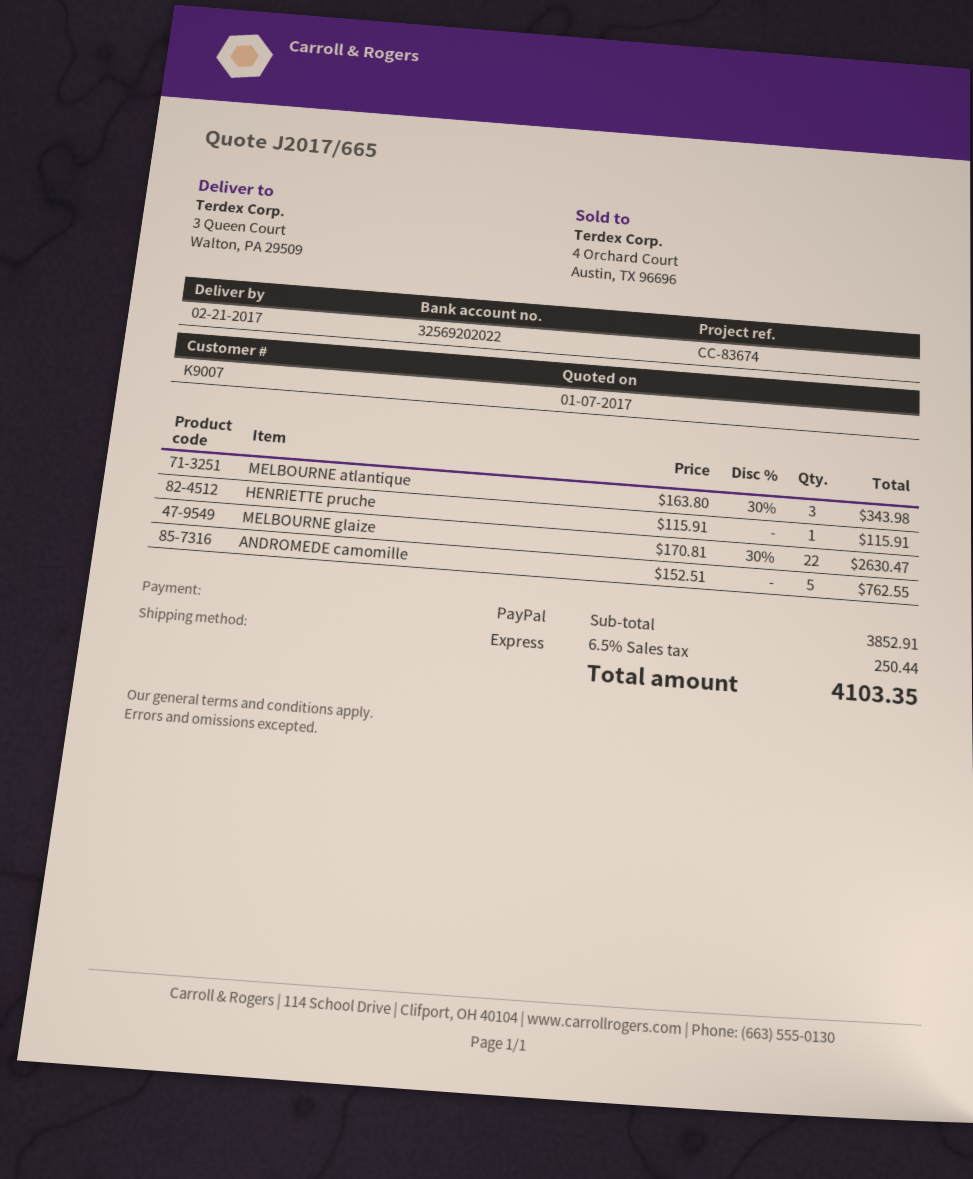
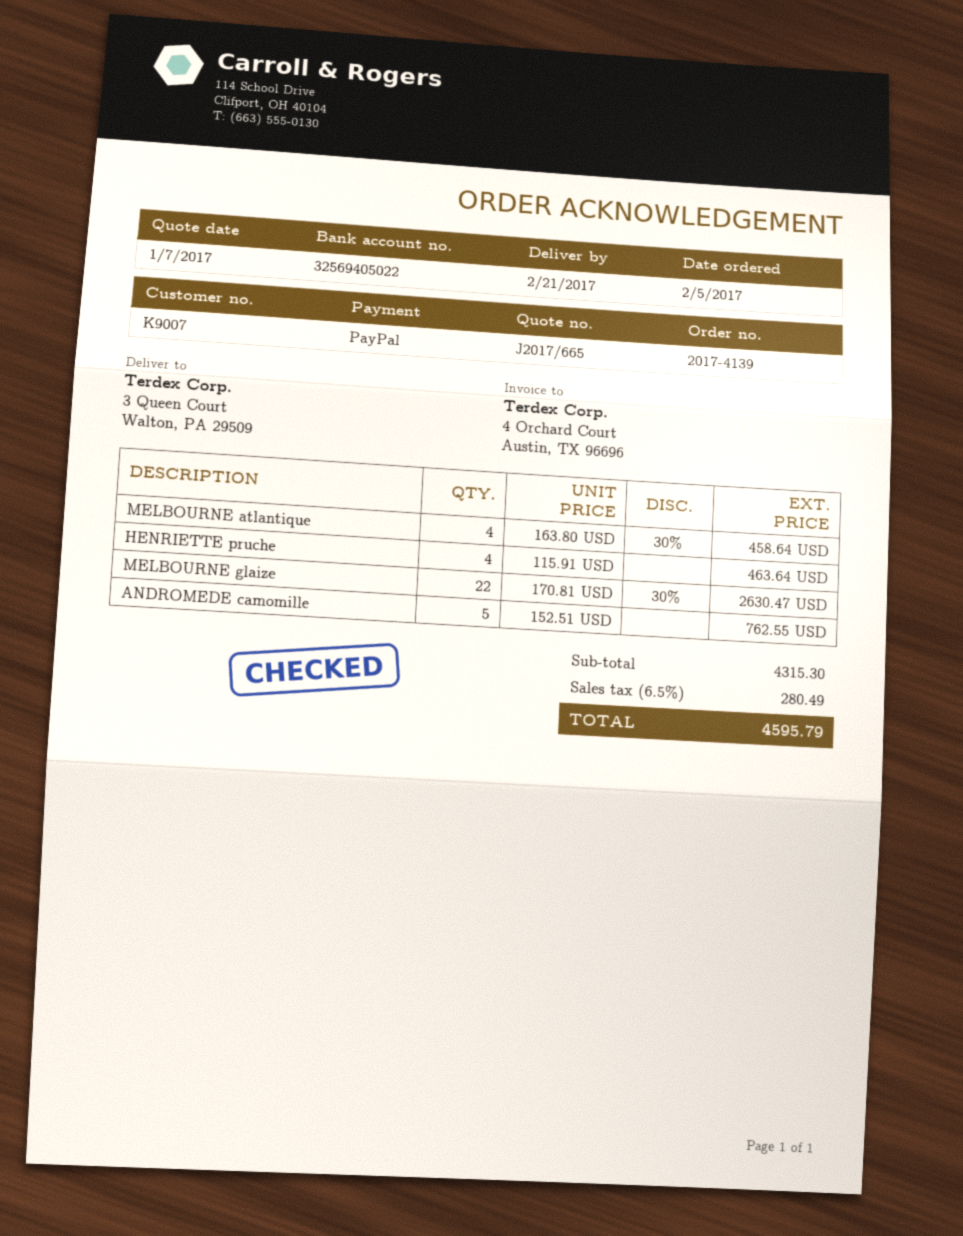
bank account: 32569202022 -> 32569405022
MELBOURNE atlantique: 3 x 163.80 - 30% = 343.98 -> 4 x 163.80 - 30% = 458.64
HENRIETTE pruche: 1 x 115.91 = 115.91 -> 4 x 115.91 = 463.64
subtotal: 3852.91 -> 4315.30
tax: 6.5% = 250.44 -> 6.5% = 280.49
total: 4103.35 -> 4595.79

